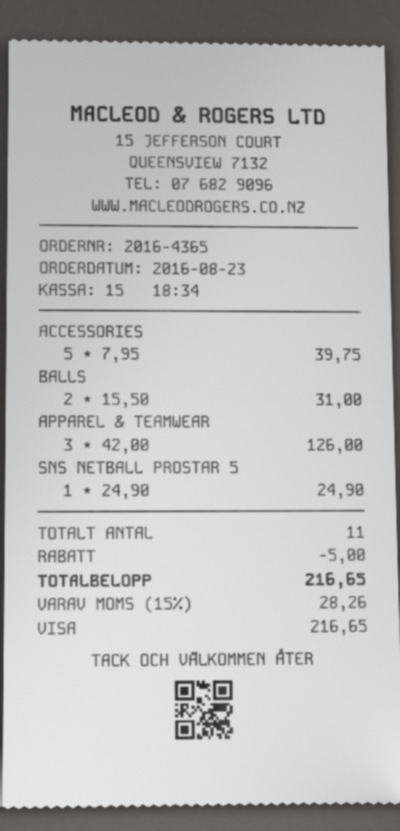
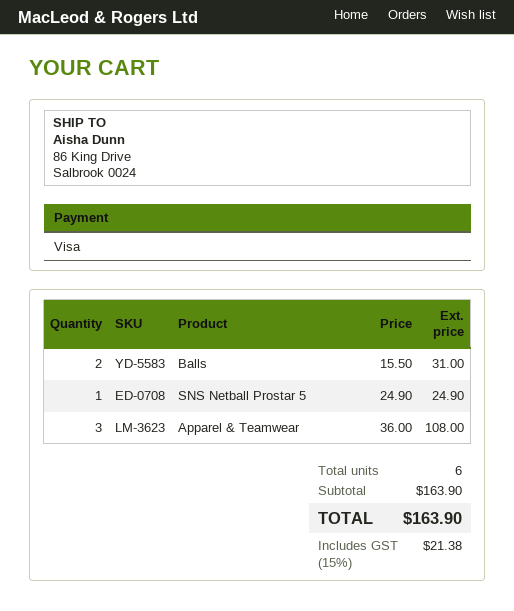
ACCESSORIES: 5 x 7.95 = 39.75 -> none
APPAREL & TEAMWEAR: 3 x 42.00 = 126.00 -> 3 x 36.00 = 108.00
total quantity: 11 -> 6
discount: 5.00 -> none
tax: 15% = 28.26 -> 15% = 21.38
total: 216.65 -> 163.90

